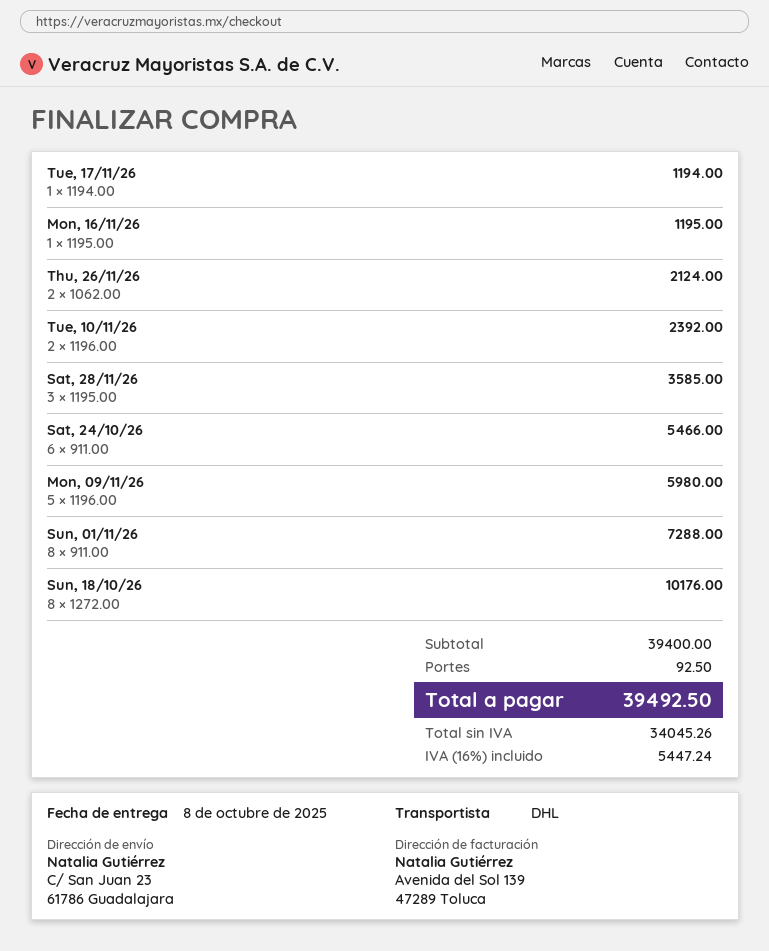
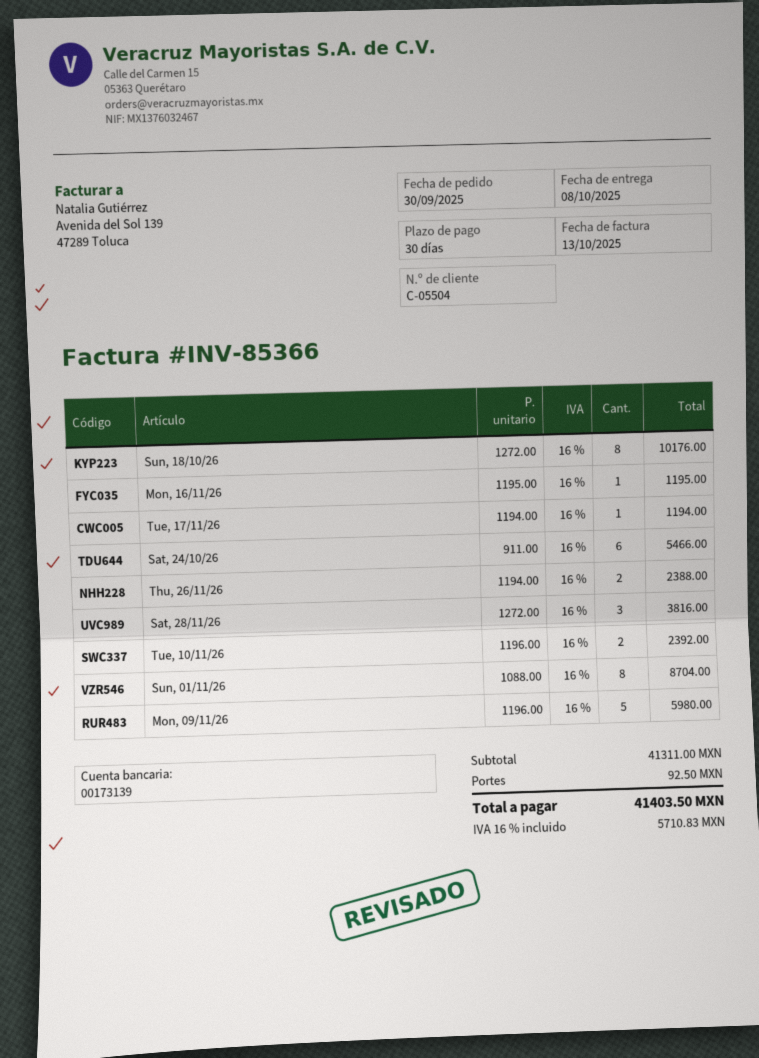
Thu, 26/11/26: 2 x 1062.00 = 2124.00 -> 2 x 1194.00 = 2388.00
Sat, 28/11/26: 3 x 1195.00 = 3585.00 -> 3 x 1272.00 = 3816.00
Sun, 01/11/26: 8 x 911.00 = 7288.00 -> 8 x 1088.00 = 8704.00
subtotal: 39400.00 -> 41311.00
tax: 16% = 5447.24 -> 16% = 5710.83
total: 39492.50 -> 41403.50

